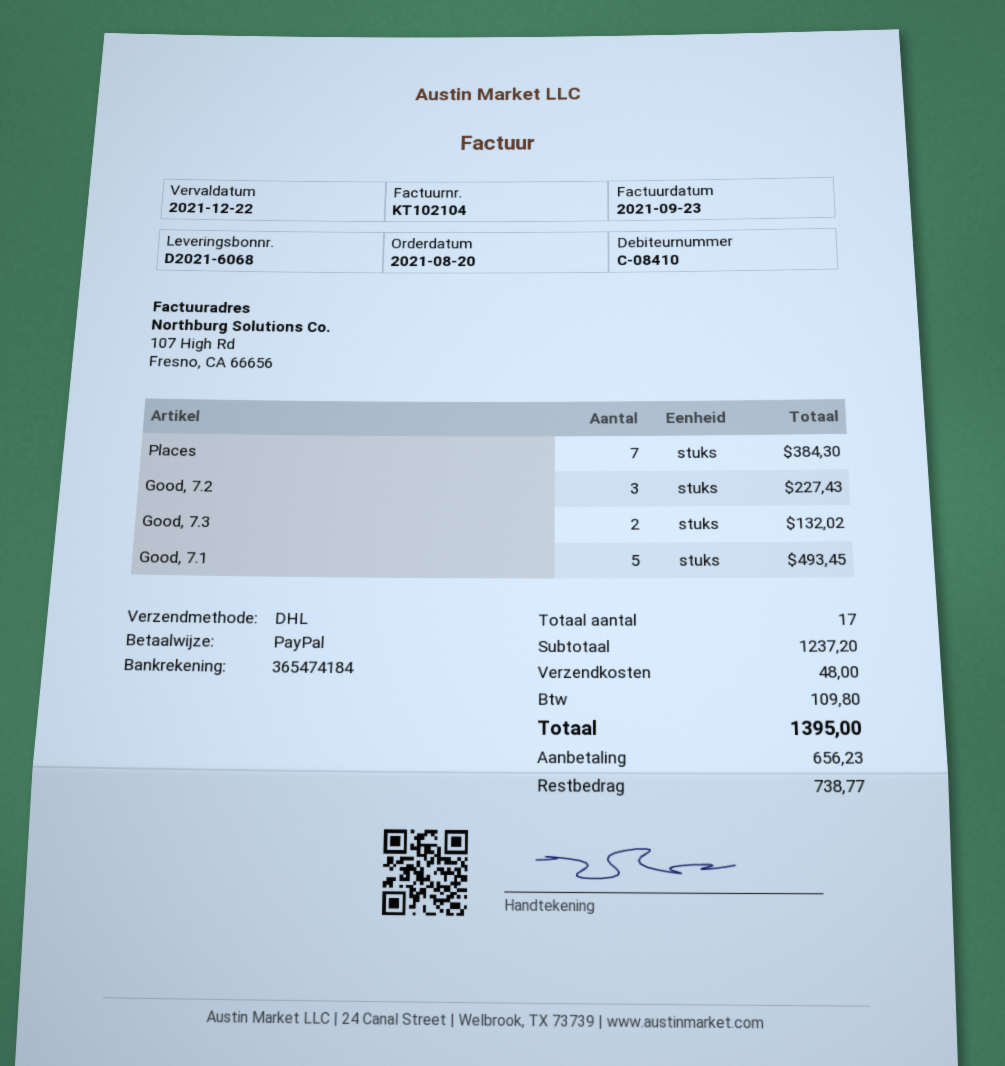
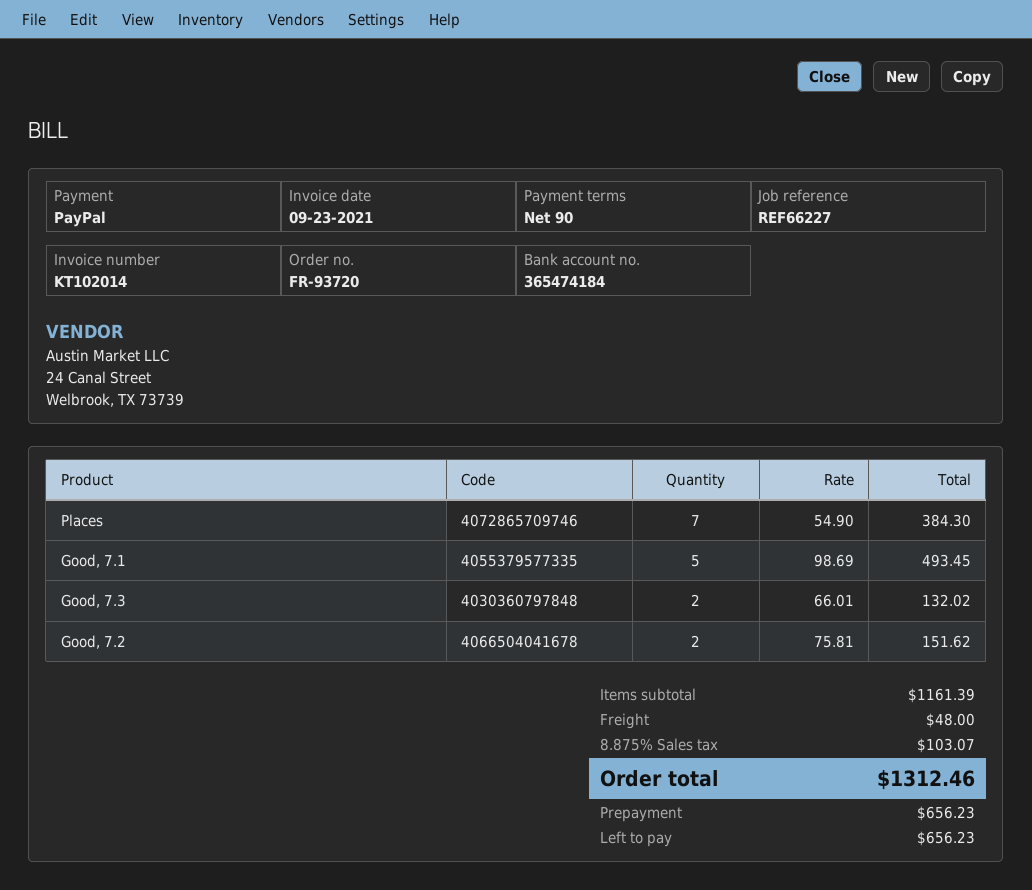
invoice number: KT102104 -> KT102014
Good, 7.2: 3 for 227.43 -> 2 for 151.62
subtotal: 1237.20 -> 1161.39
tax: 109.80 -> 103.07
total: 1395.00 -> 1312.46
balance: 738.77 -> 656.23

